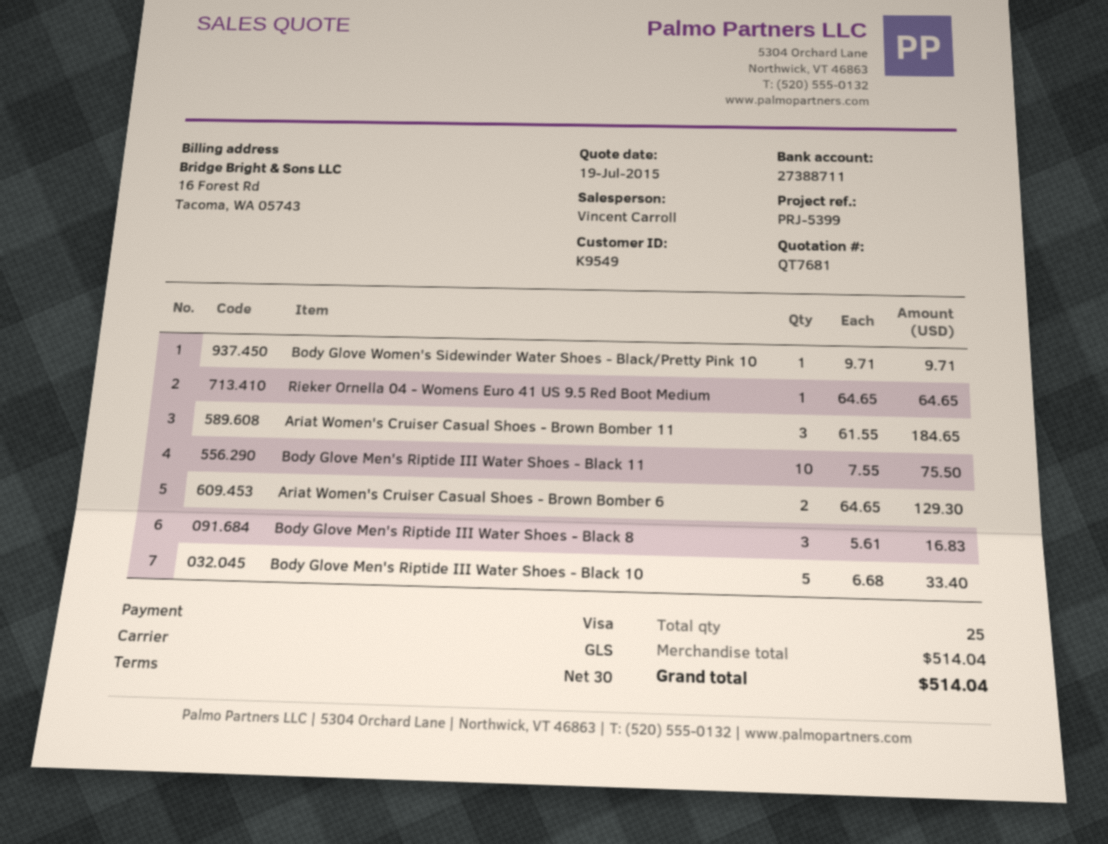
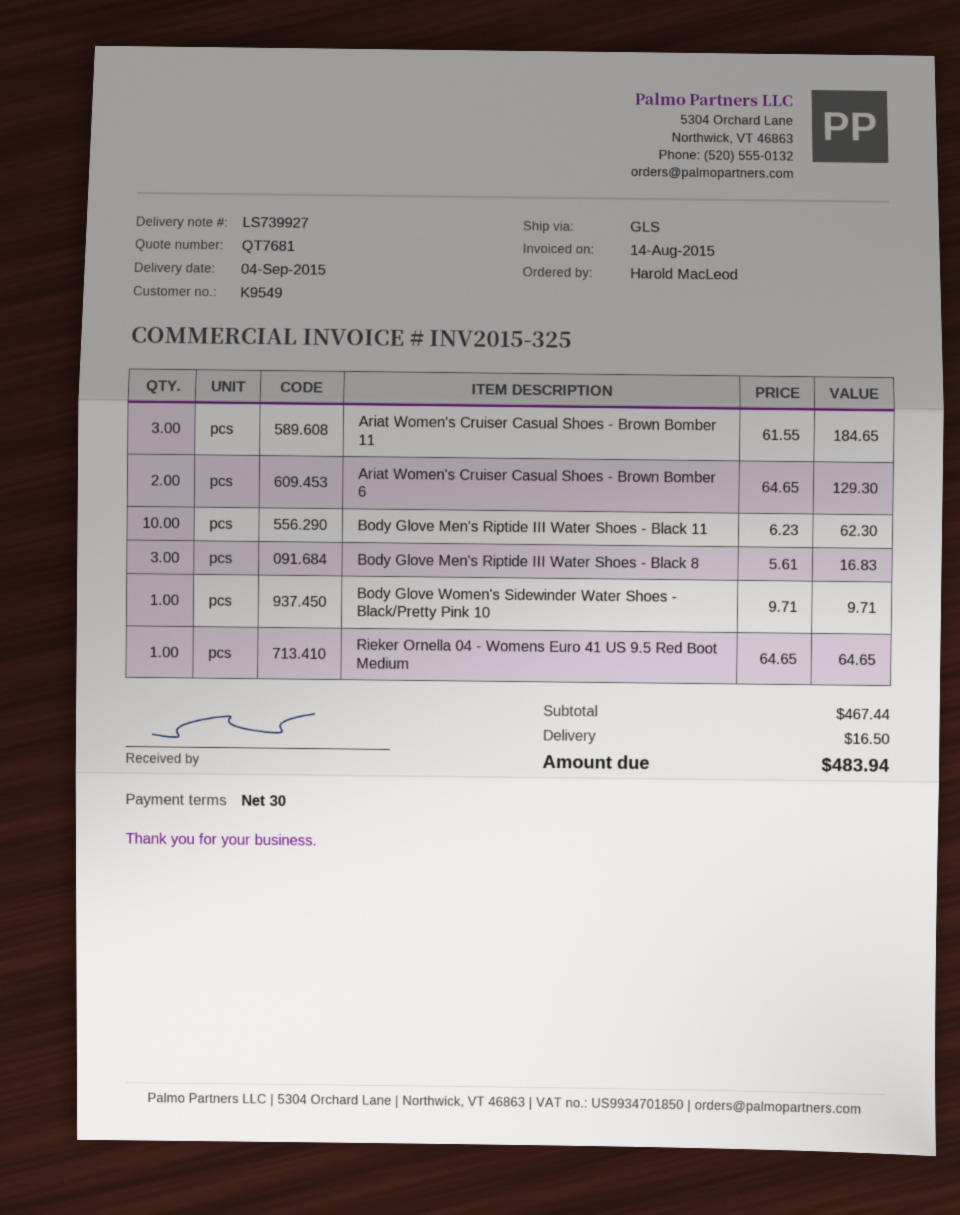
Body Glove Men's Riptide III Water Shoes - Black 11: 10 x 7.55 = 75.50 -> 10 x 6.23 = 62.30
Body Glove Men's Riptide III Water Shoes - Black 10: 5 x 6.68 = 33.40 -> none
subtotal: 514.04 -> 467.44
shipping: none -> 16.50
total: 514.04 -> 483.94

